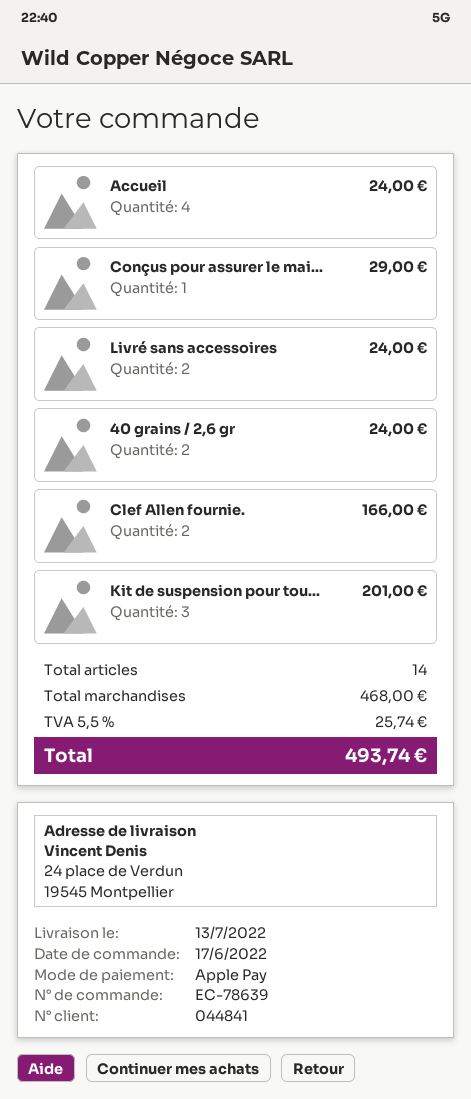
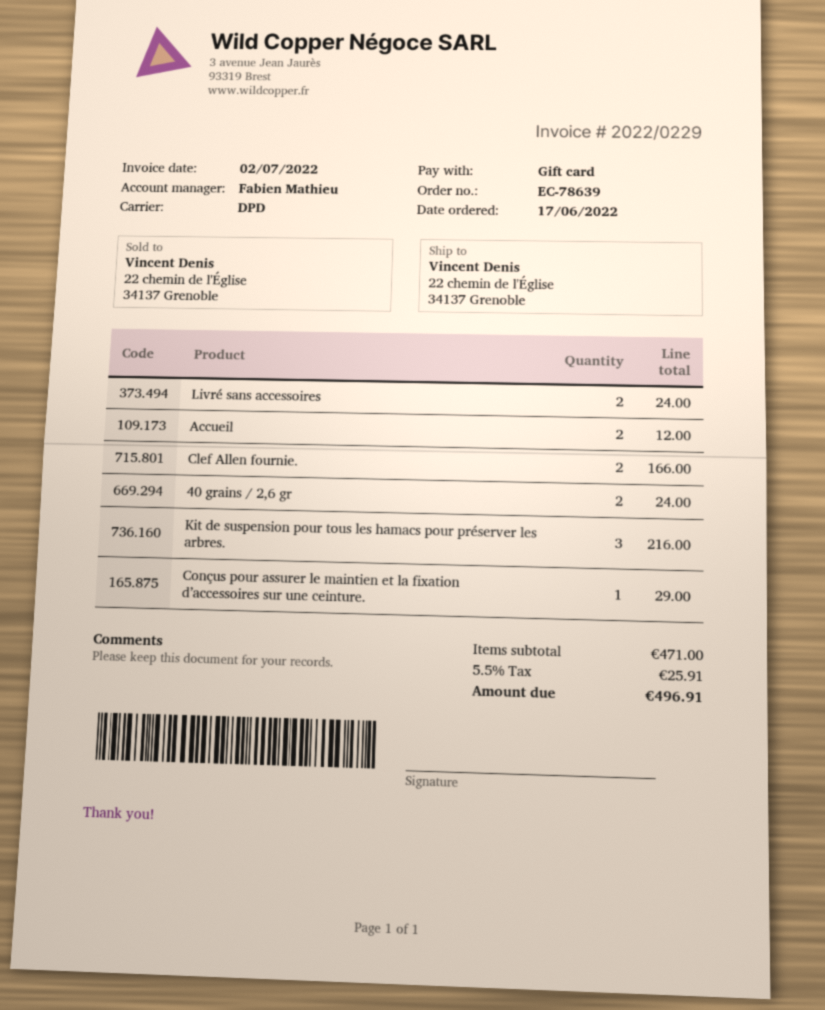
payment method: Apple Pay -> gift card
ship to: 24 place de Verdun, 19545 Montpellier -> 22 chemin de l'Église, 34137 Grenoble
Accueil: 4 for 24.00 -> 2 for 12.00
Kit de suspension pour tou...: 3 for 201.00 -> 3 for 216.00
subtotal: 468.00 -> 471.00
tax: 5.5% = 25.74 -> 5.5% = 25.91
total: 493.74 -> 496.91

